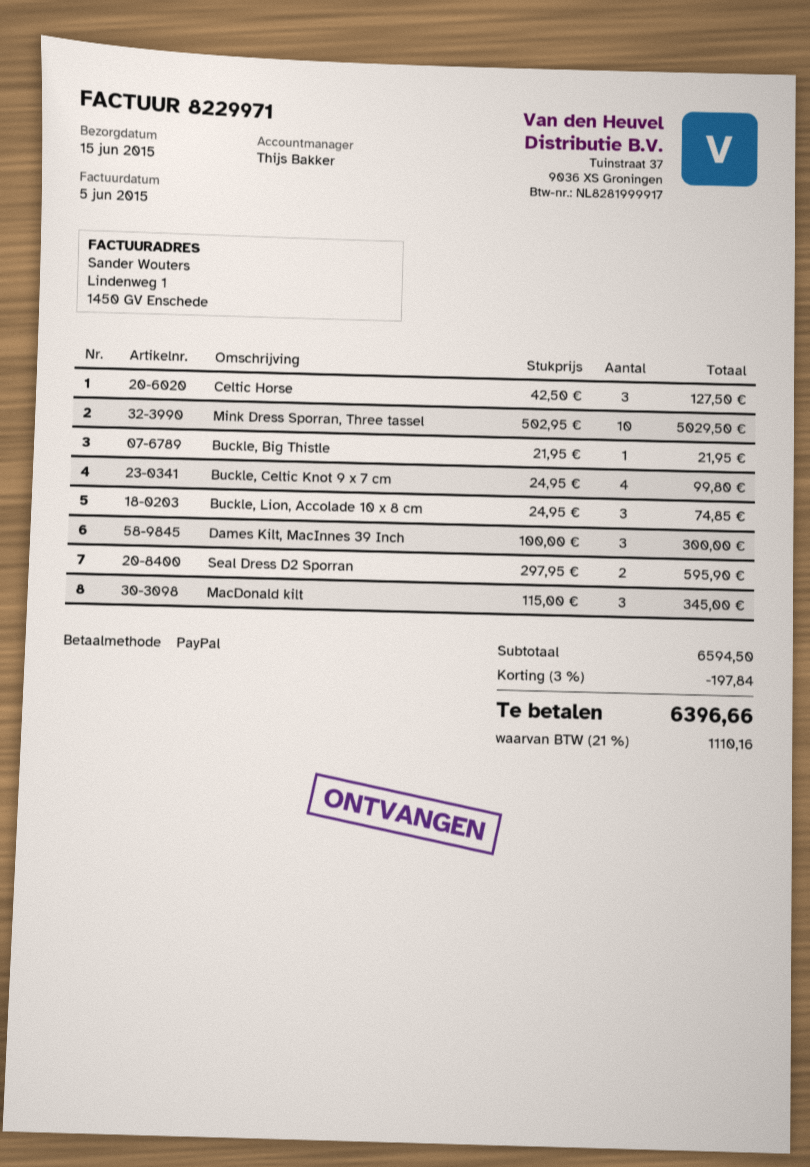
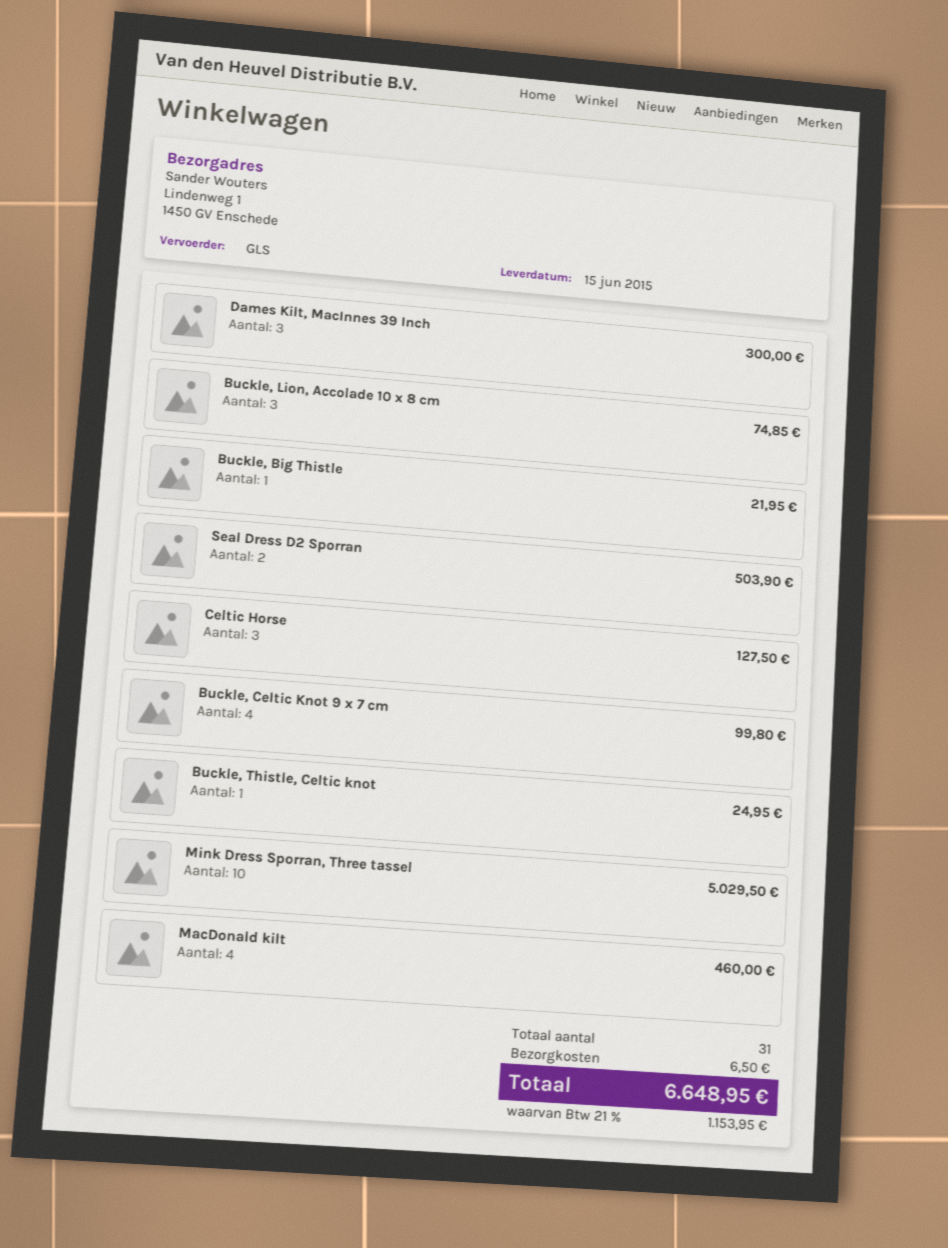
Seal Dress D2 Sporran: 2 for 595.90 -> 2 for 503.90
MacDonald kilt: 3 for 345.00 -> 4 for 460.00
Buckle, Thistle, Celtic knot: none -> 1 for 24.95
discount: 3% = 197.84 -> none
shipping: none -> 6.50
tax: 21% = 1110.16 -> 21% = 1153.95
total: 6396.66 -> 6648.95

